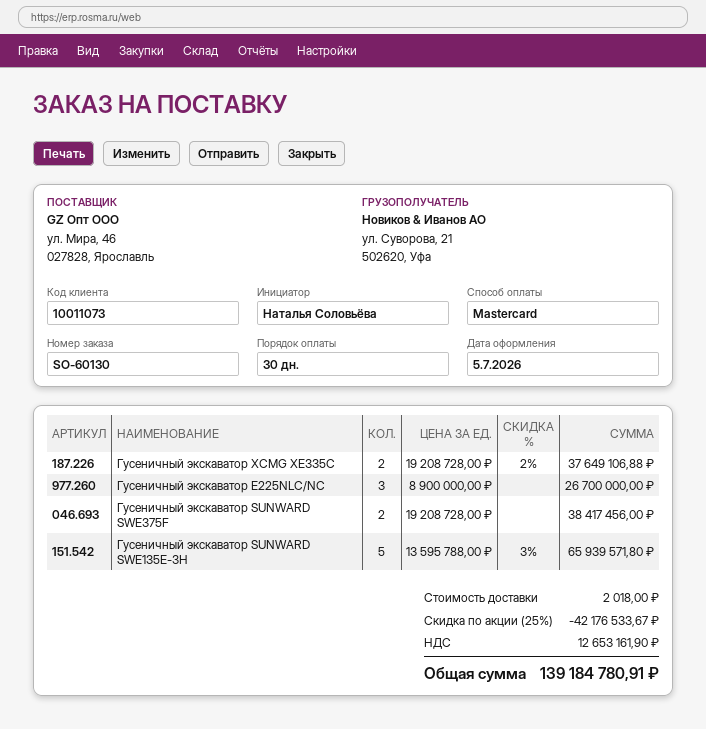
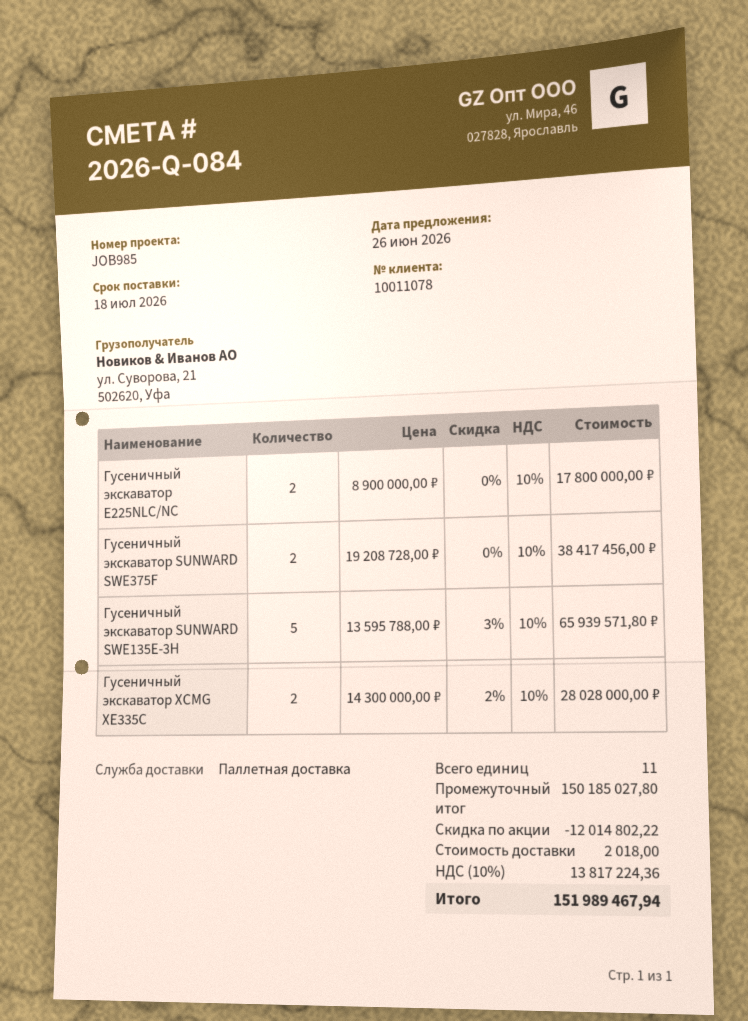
customer number: 10011073 -> 10011078
Гусеничный экскаватор XCMG XE335C: 2 x 19208728.00 - 2% = 37649106.88 -> 2 x 14300000.00 - 2% = 28028000.00
Гусеничный экскаватор E225NLC/NC: 3 x 8900000.00 = 26700000.00 -> 2 x 8900000.00 = 17800000.00
discount: 42176533.67 -> 12014802.22
tax: 12653161.90 -> 13817224.36
total: 139184780.91 -> 151989467.94

